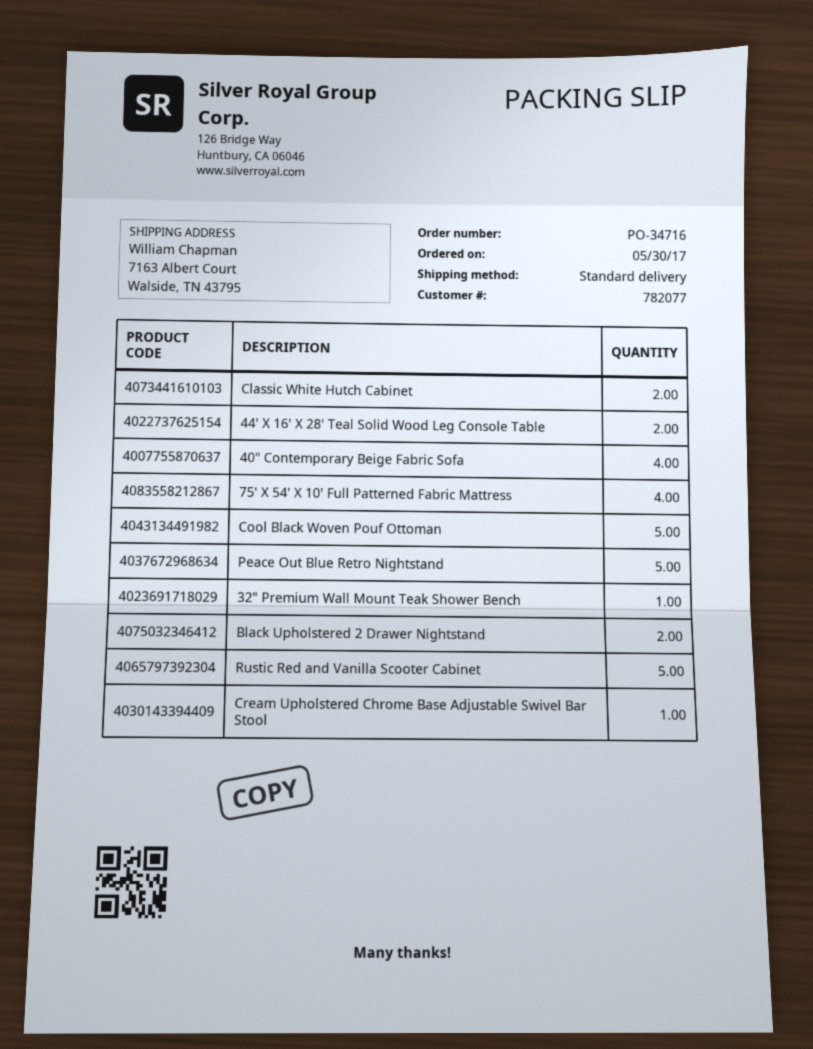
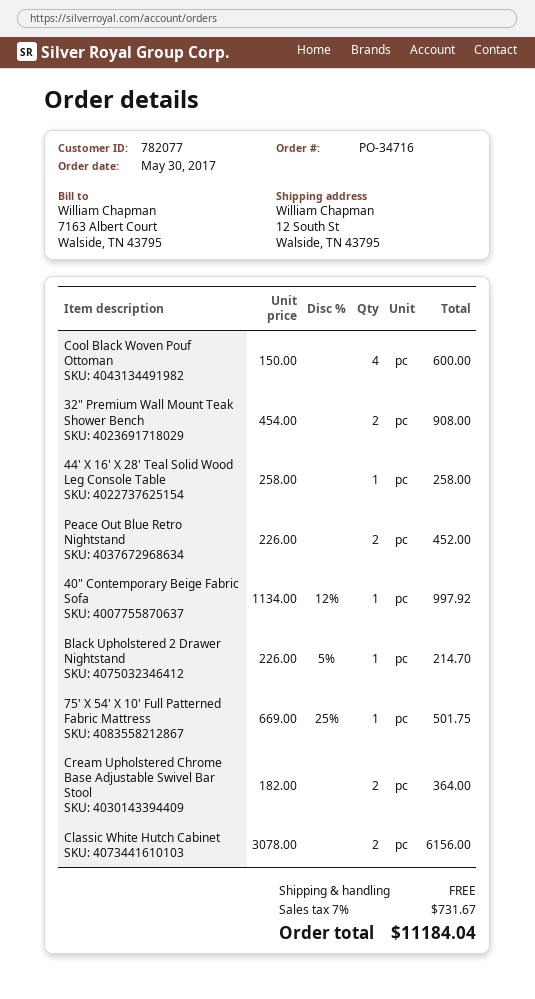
ship to: 7163 Albert Court, Walside, TN 43795 -> 12 South St, Walside, TN 43795
44' X 16' X 28' Teal Solid Wood Leg Console Table: 2 -> 1
40" Contemporary Beige Fabric Sofa: 4 -> 1
75' X 54' X 10' Full Patterned Fabric Mattress: 4 -> 1
Cool Black Woven Pouf Ottoman: 5 -> 4
Peace Out Blue Retro Nightstand: 5 -> 2
32" Premium Wall Mount Teak Shower Bench: 1 -> 2
Black Upholstered 2 Drawer Nightstand: 2 -> 1
Rustic Red and Vanilla Scooter Cabinet: 5 -> none
Cream Upholstered Chrome Base Adjustable Swivel Bar Stool: 1 -> 2

